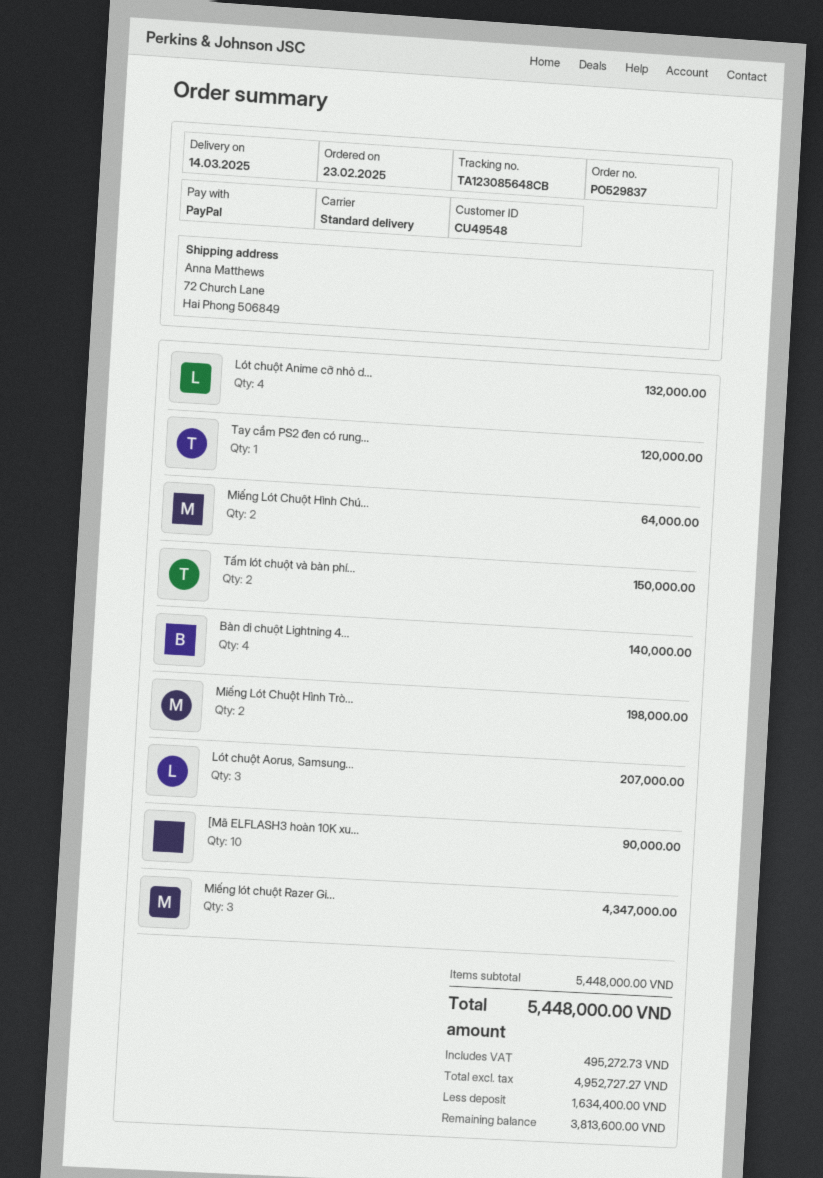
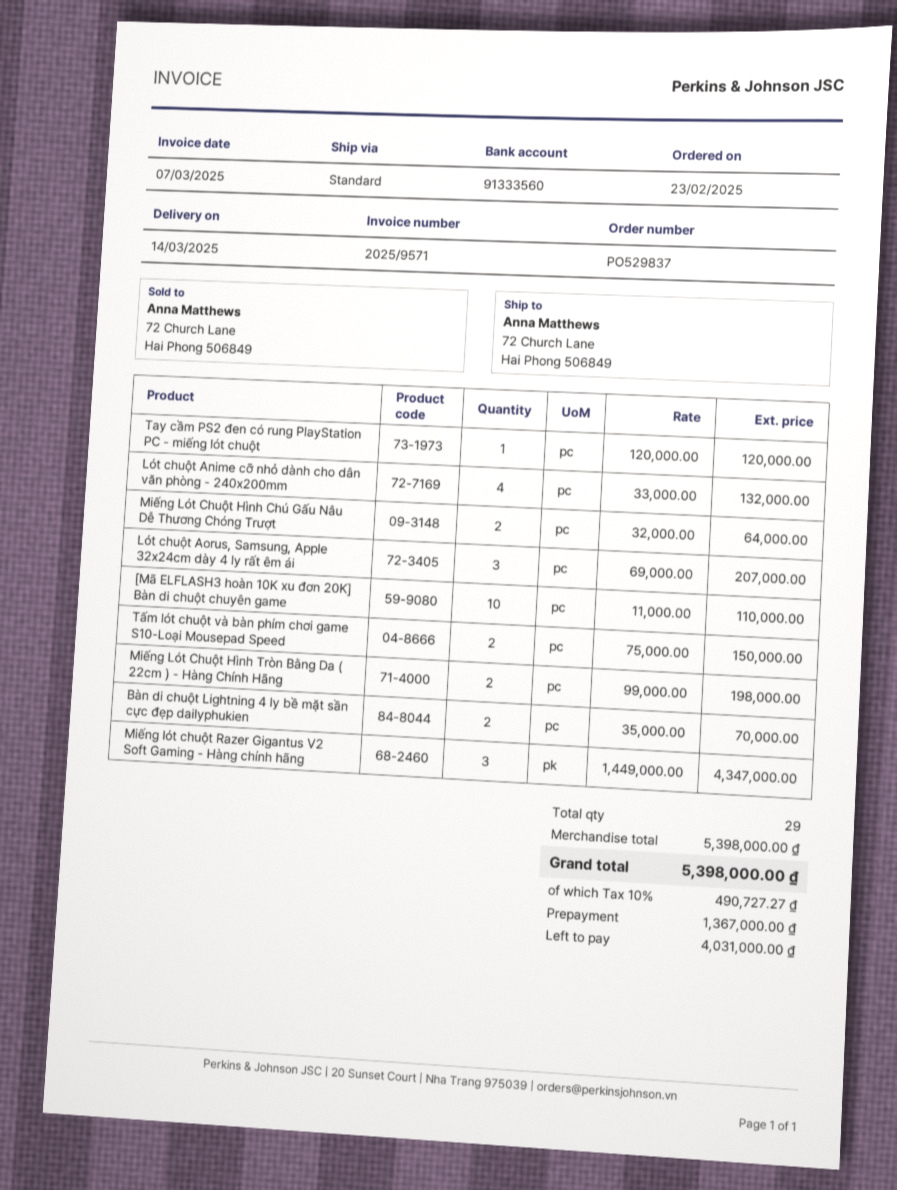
Bàn di chuột Lightning 4...: 4 for 140000.00 -> 2 for 70000.00
[Mã ELFLASH3 hoàn 10K xu...: 10 for 90000.00 -> 10 for 110000.00
subtotal: 5448000.00 -> 5398000.00
tax: 495272.73 -> 490727.27
total: 5448000.00 -> 5398000.00
deposit: 1634400.00 -> 1367000.00
balance: 3813600.00 -> 4031000.00

